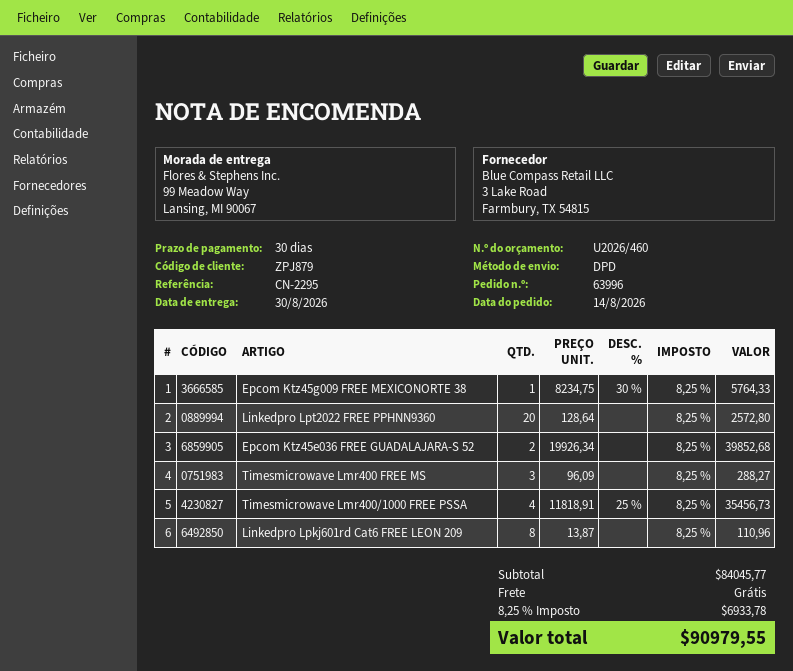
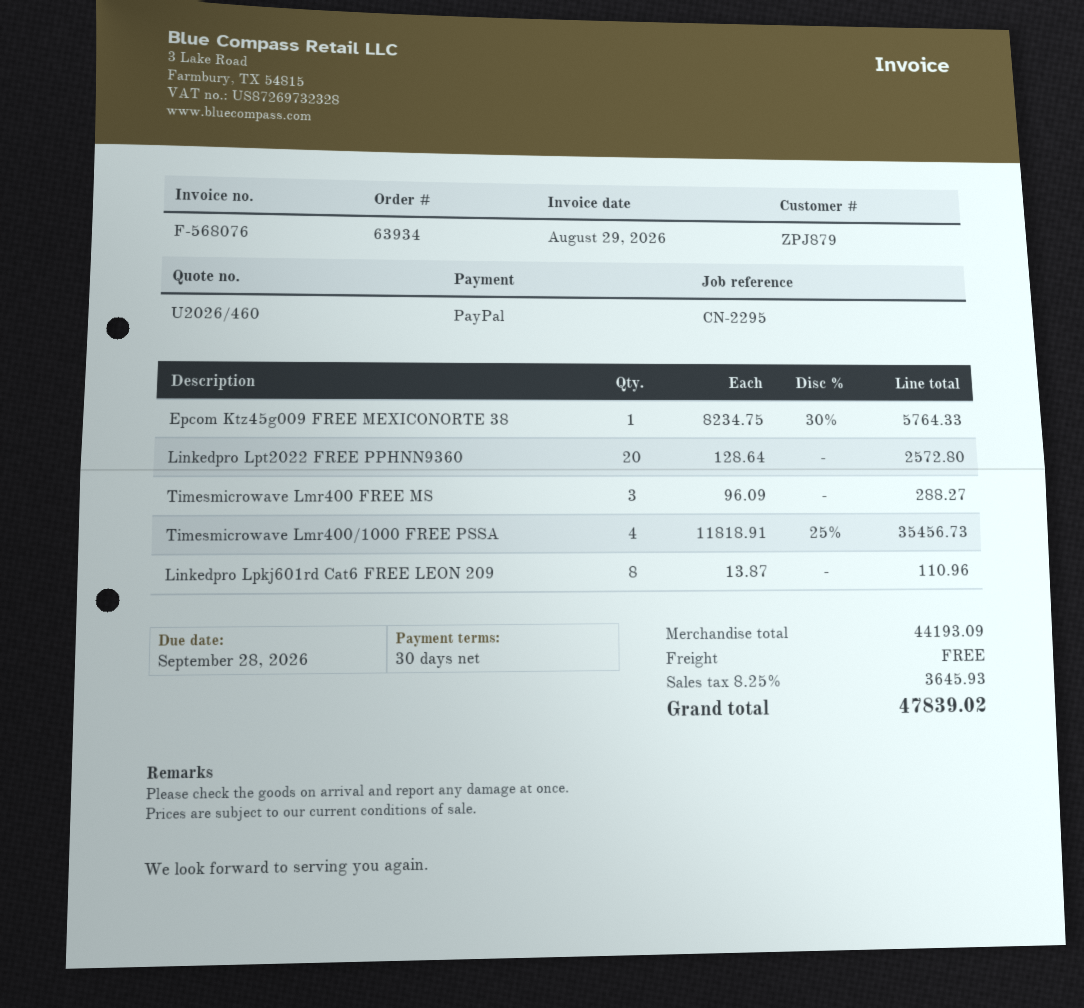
order number: 63996 -> 63934
Epcom Ktz45e036 FREE GUADALAJARA-S 52: 2 x 19926.34 = 39852.68 -> none
subtotal: 84045.77 -> 44193.09
tax: 8.25% = 6933.78 -> 8.25% = 3645.93
total: 90979.55 -> 47839.02

